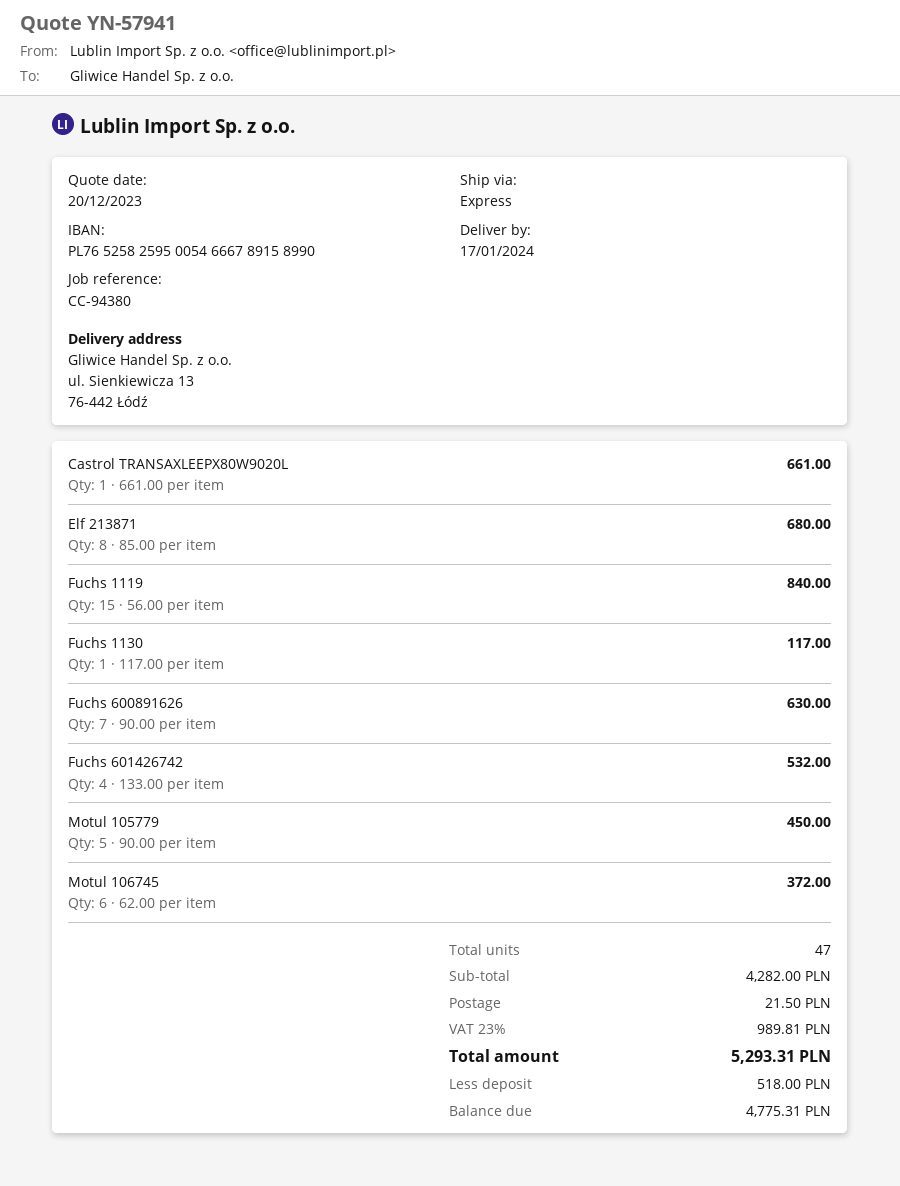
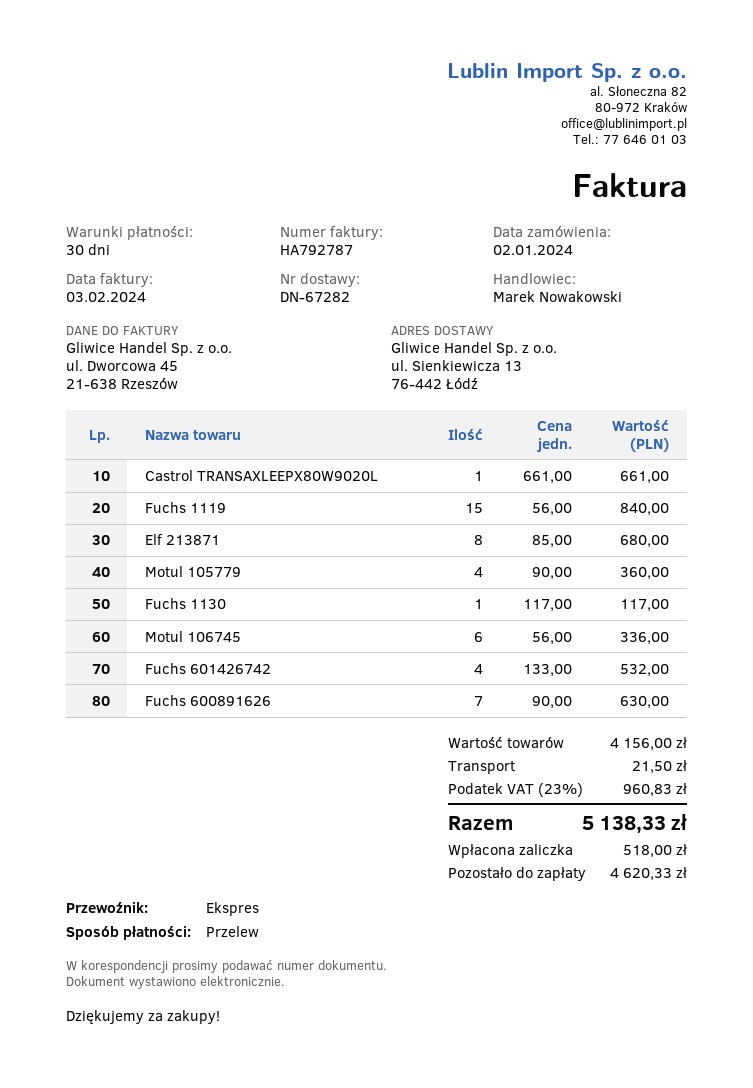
Motul 105779: 5 x 90.00 = 450.00 -> 4 x 90.00 = 360.00
Motul 106745: 6 x 62.00 = 372.00 -> 6 x 56.00 = 336.00
subtotal: 4282.00 -> 4156.00
tax: 23% = 989.81 -> 23% = 960.83
total: 5293.31 -> 5138.33
balance: 4775.31 -> 4620.33

